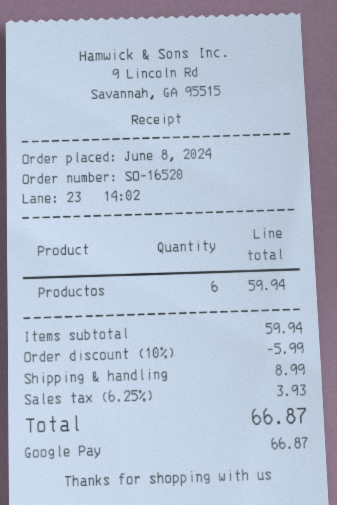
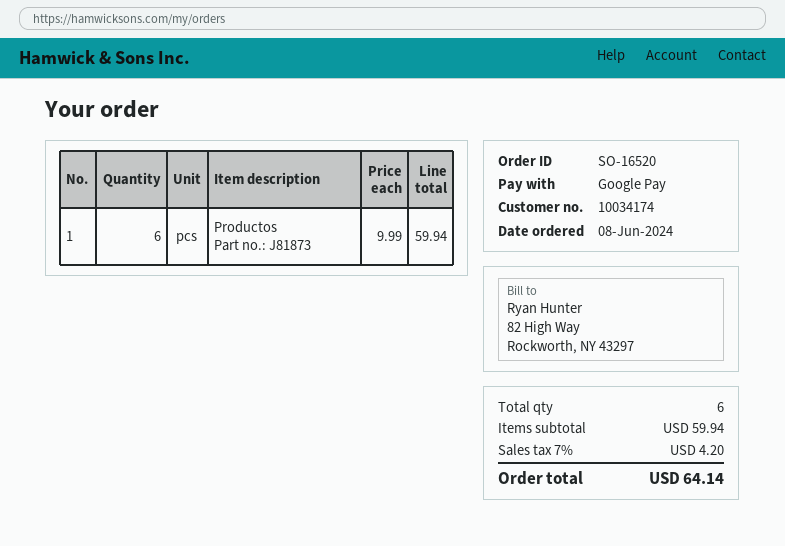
discount: 10% = 5.99 -> none
shipping: 8.99 -> none
tax: 6.25% = 3.93 -> 7% = 4.20
total: 66.87 -> 64.14

